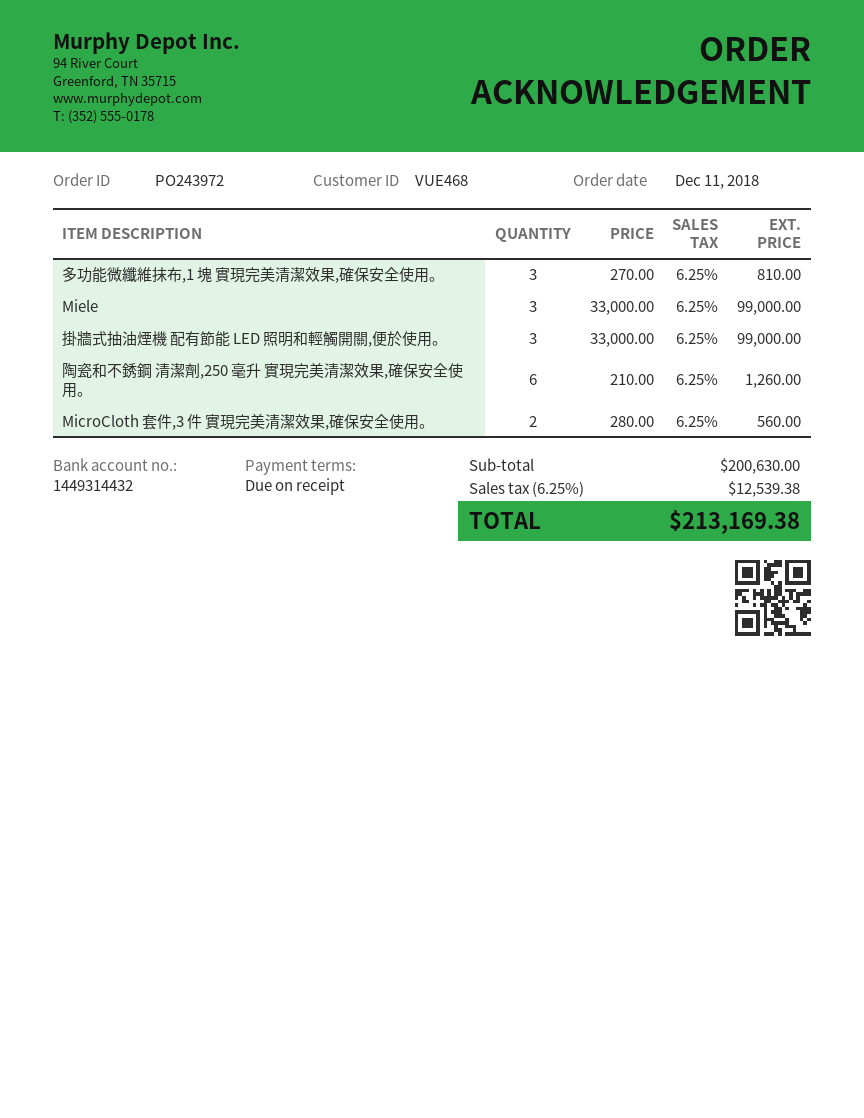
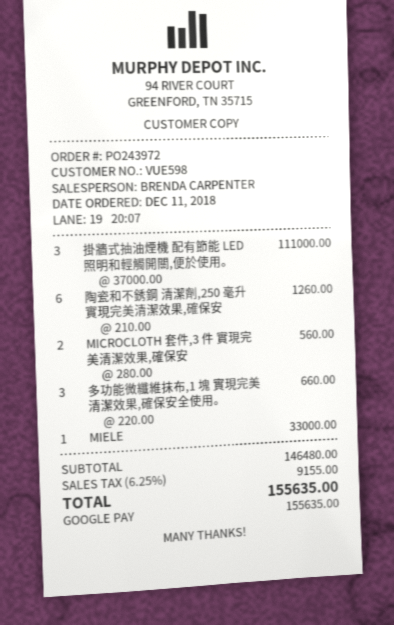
customer number: VUE468 -> VUE598
多功能微纖維抹布,1 塊 實現完美清潔效果,確保安全使用。: 3 x 270.00 = 810.00 -> 3 x 220.00 = 660.00
Miele: 3 x 33000.00 = 99000.00 -> 1 x 33000.00 = 33000.00
掛牆式抽油煙機 配有節能 LED 照明和輕觸開關,便於使用。: 3 x 33000.00 = 99000.00 -> 3 x 37000.00 = 111000.00
subtotal: 200630.00 -> 146480.00
tax: 6.25% = 12539.38 -> 6.25% = 9155.00
total: 213169.38 -> 155635.00

